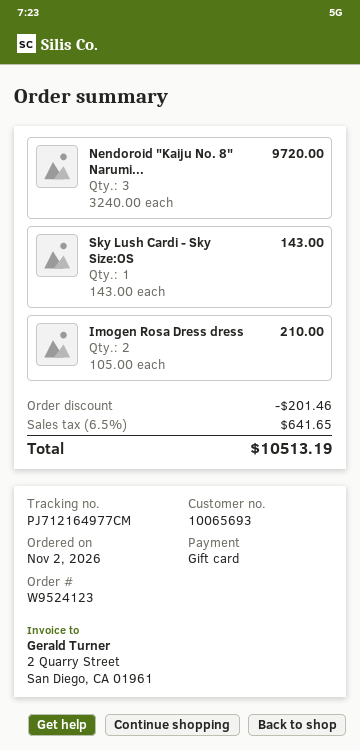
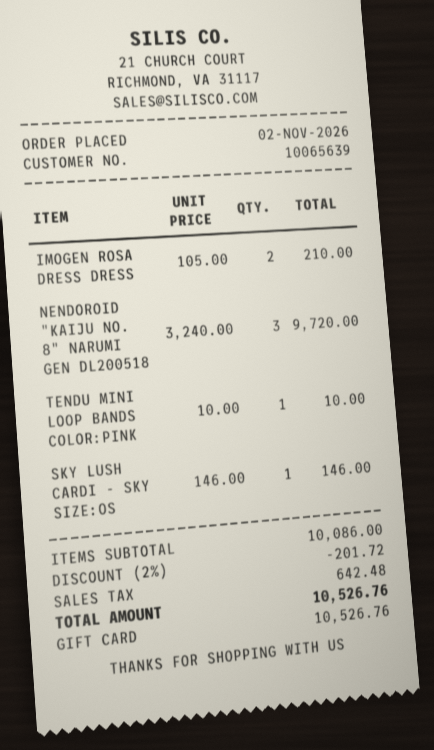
customer number: 10065693 -> 10065639
Sky Lush Cardi - Sky Size:OS: 1 x 143.00 = 143.00 -> 1 x 146.00 = 146.00
TENDU MINI LOOP BANDS COLOR:PINK: none -> 1 x 10.00 = 10.00
discount: 201.46 -> 201.72
tax: 641.65 -> 642.48
total: 10513.19 -> 10526.76

